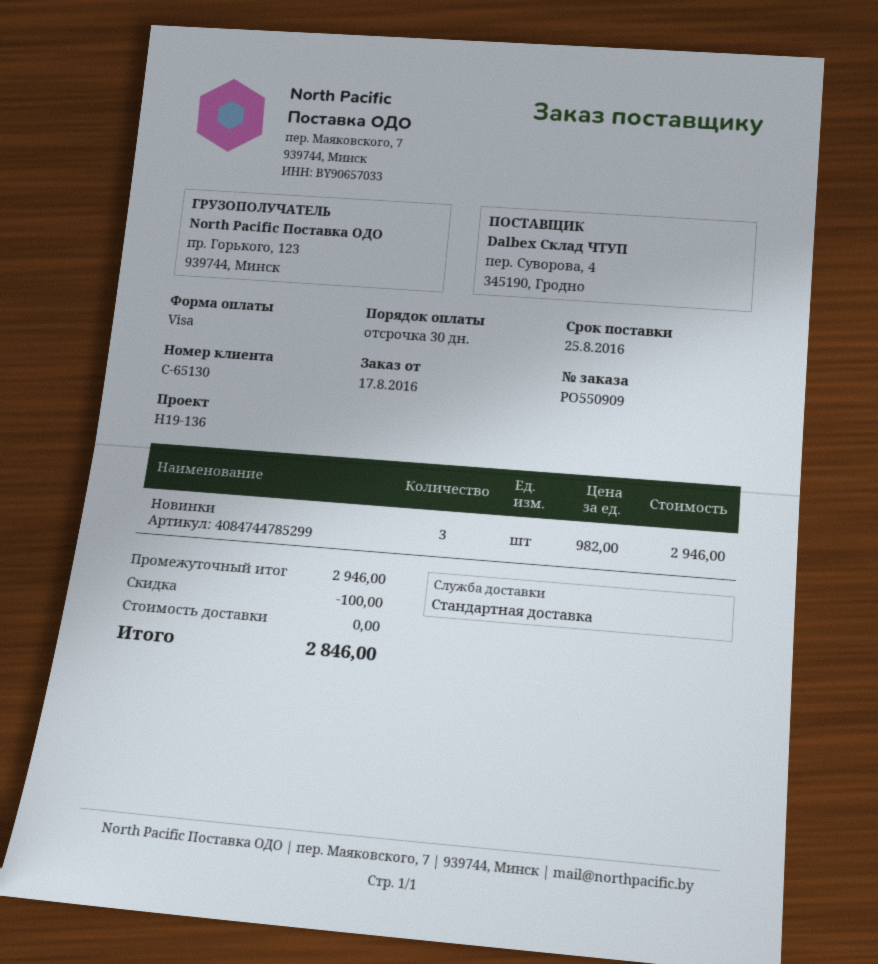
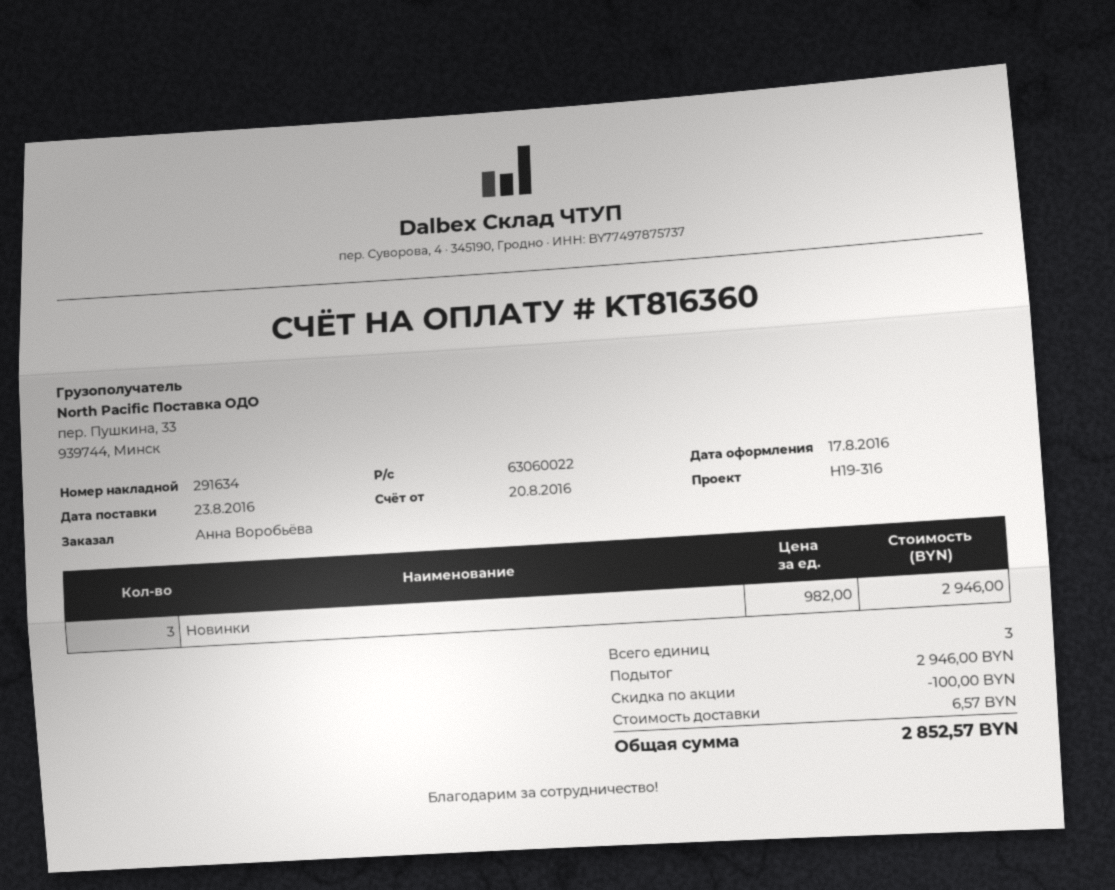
delivery date: 2016-08-25 -> 2016-08-23
reference: H19-136 -> H19-316
ship to: пр. Горького, 123, 939744, Минск -> пер. Пушкина, 33, 939744, Минск
shipping: 0.00 -> 6.57
total: 2846.00 -> 2852.57

